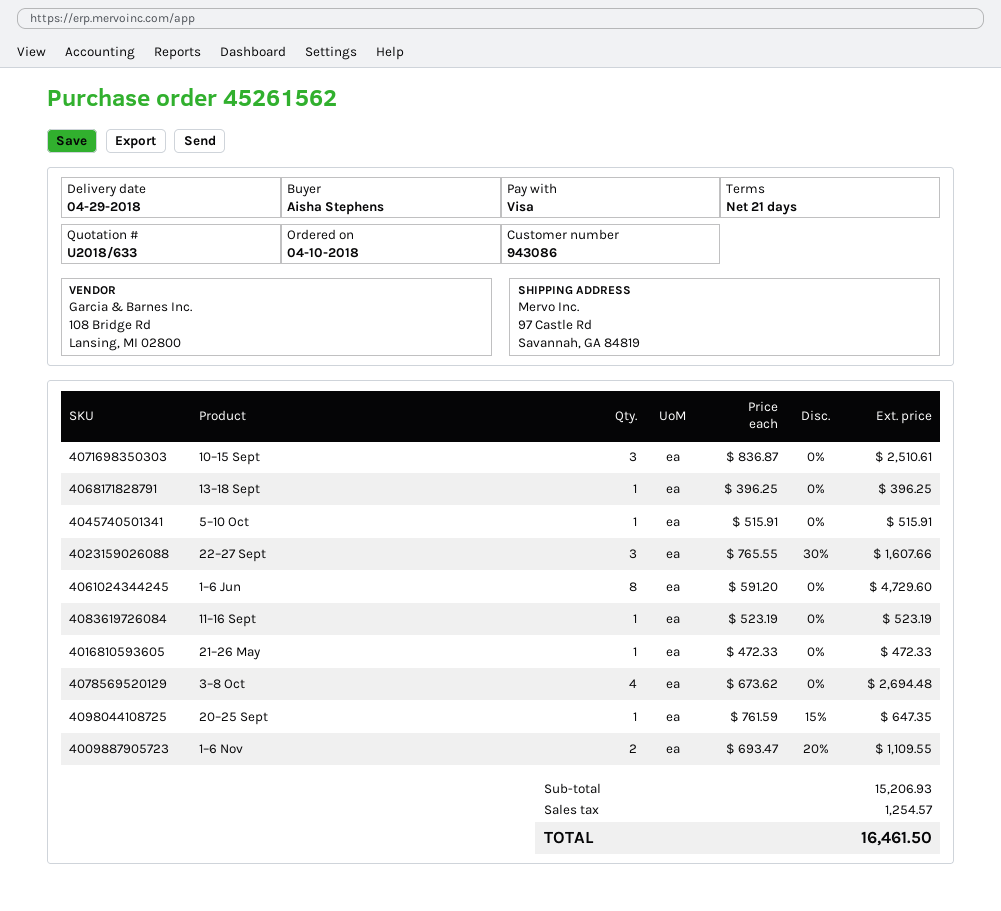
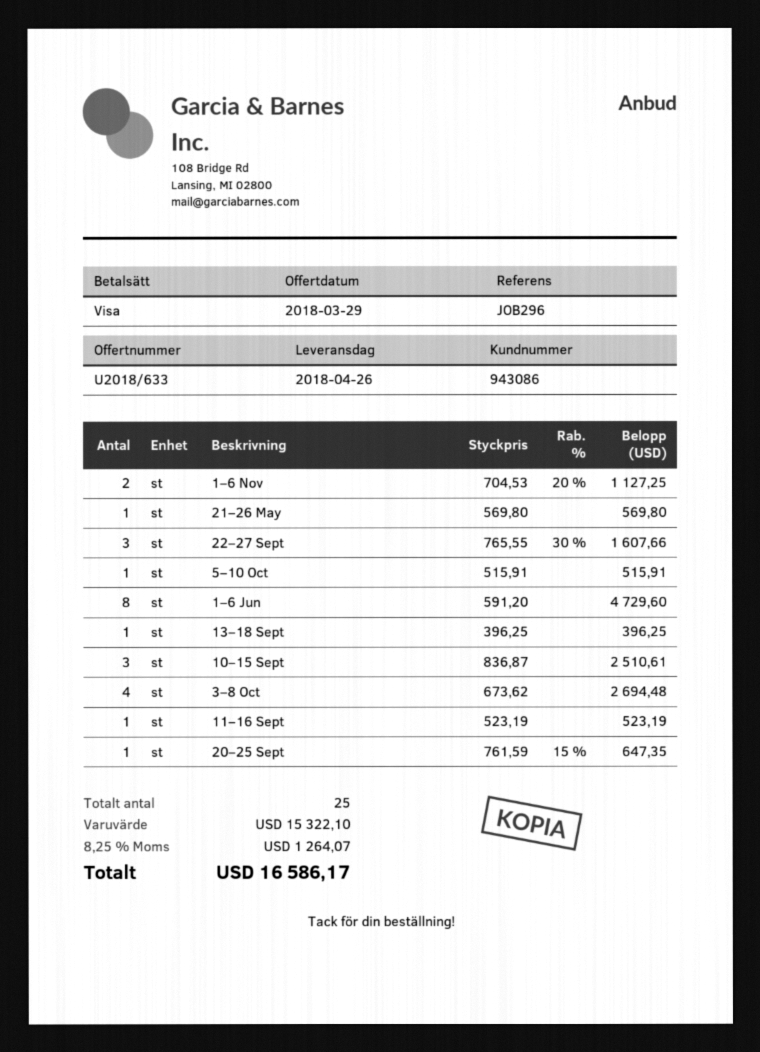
delivery date: 2018-04-29 -> 2018-04-26
21–26 May: 1 x 472.33 = 472.33 -> 1 x 569.80 = 569.80
1–6 Nov: 2 x 693.47 - 20% = 1109.55 -> 2 x 704.53 - 20% = 1127.25
subtotal: 15206.93 -> 15322.10
tax: 1254.57 -> 1264.07
total: 16461.50 -> 16586.17

